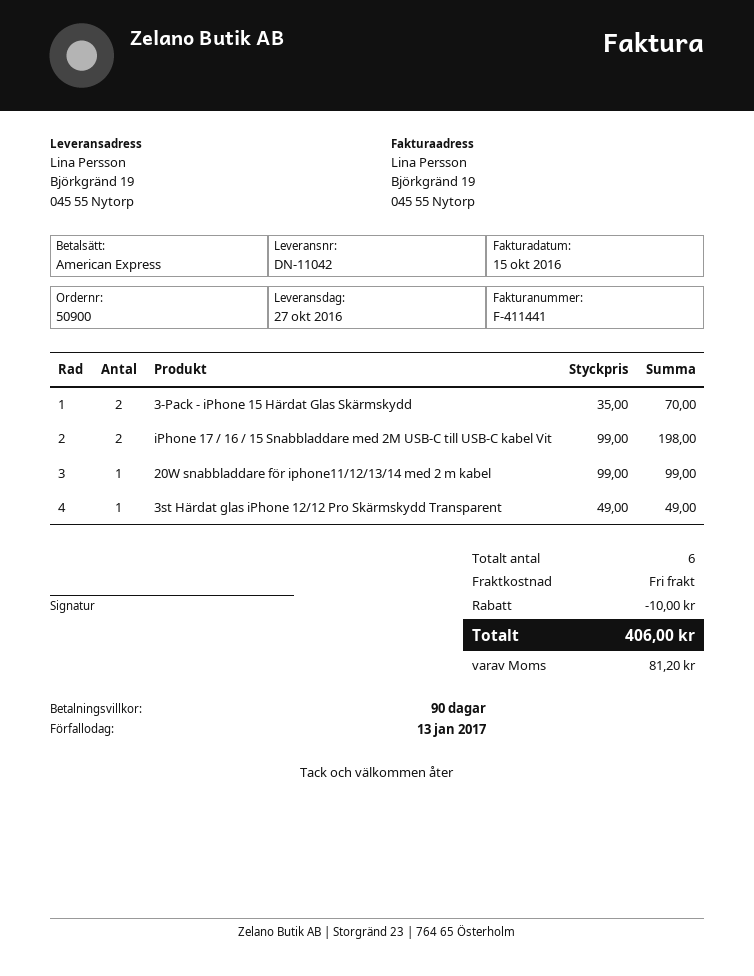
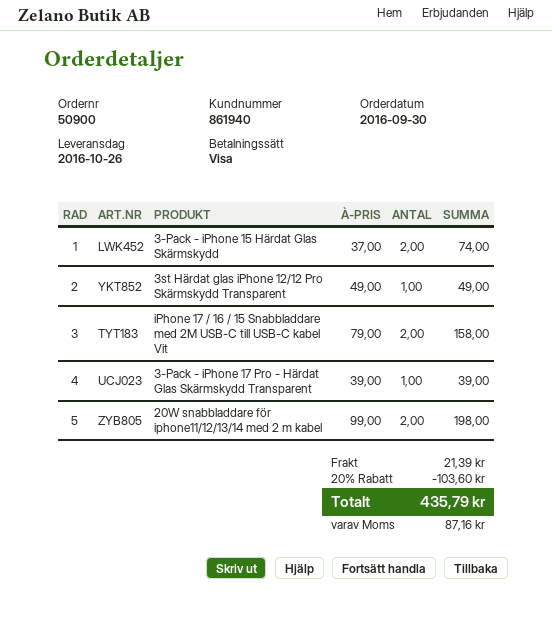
delivery date: 2016-10-27 -> 2016-10-26
payment method: American Express -> Visa
3-Pack - iPhone 15 Härdat Glas Skärmskydd: 2 x 35.00 = 70.00 -> 2 x 37.00 = 74.00
iPhone 17 / 16 / 15 Snabbladdare med 2M USB-C till USB-C kabel Vit: 2 x 99.00 = 198.00 -> 2 x 79.00 = 158.00
20W snabbladdare för iphone11/12/13/14 med 2 m kabel: 1 x 99.00 = 99.00 -> 2 x 99.00 = 198.00
3-Pack - iPhone 17 Pro - Härdat Glas Skärmskydd Transparent: none -> 1 x 39.00 = 39.00
discount: 10.00 -> 103.60
shipping: 0.00 -> 21.39
tax: 81.20 -> 87.16
total: 406.00 -> 435.79

